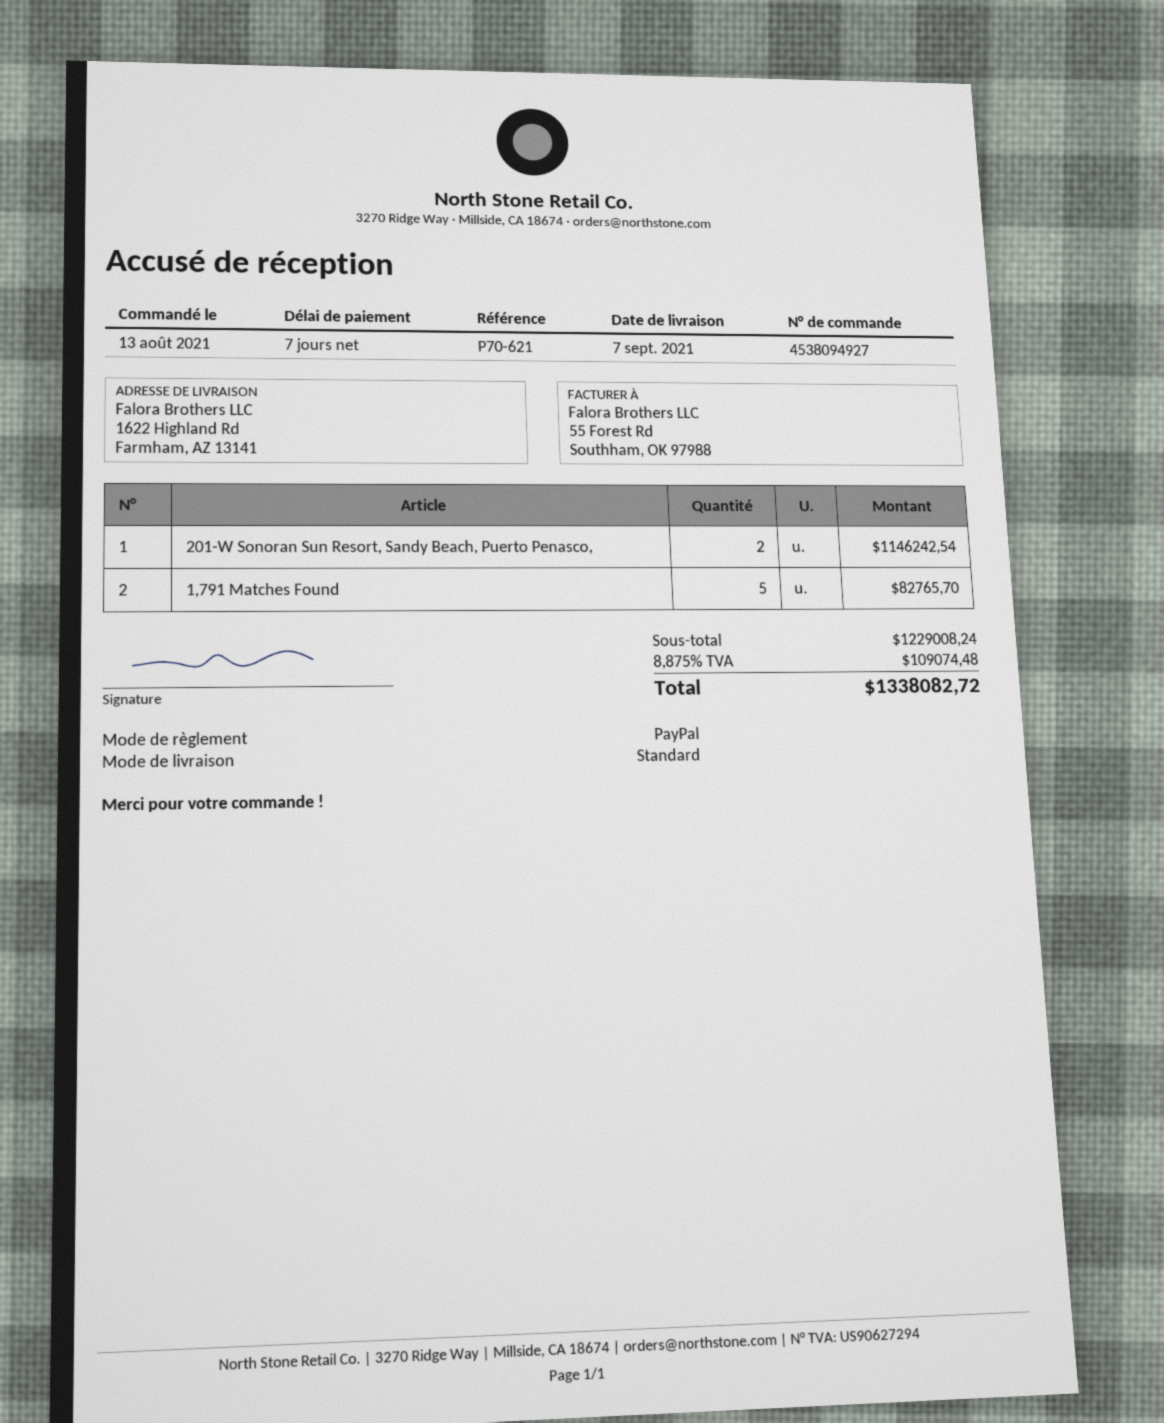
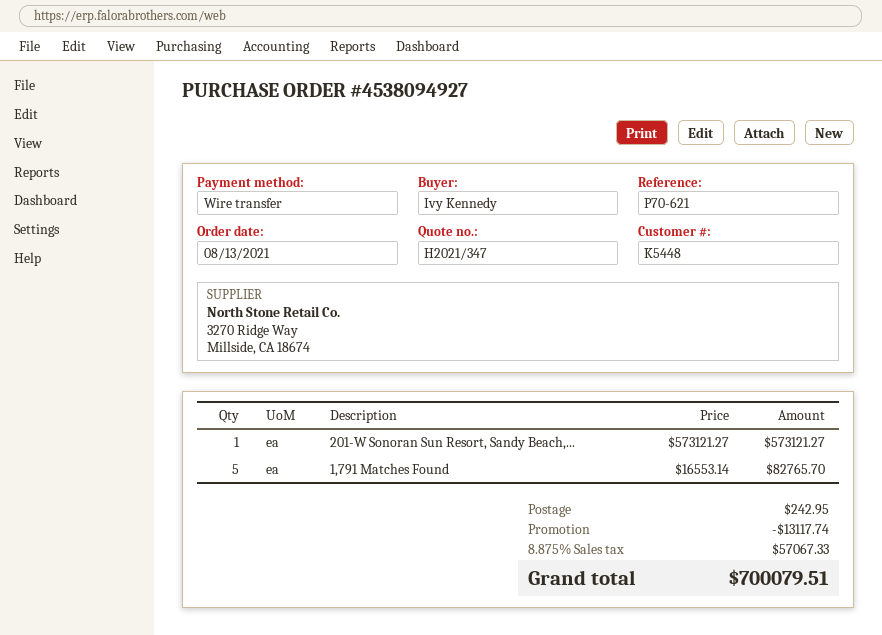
payment method: PayPal -> bank transfer
201-W Sonoran Sun Resort, Sandy Beach, Puerto Penasco,: 2 for 1146242.54 -> 1 for 573121.27
discount: none -> 13117.74
shipping: none -> 242.95
tax: 8.875% = 109074.48 -> 8.875% = 57067.33
total: 1338082.72 -> 700079.51

